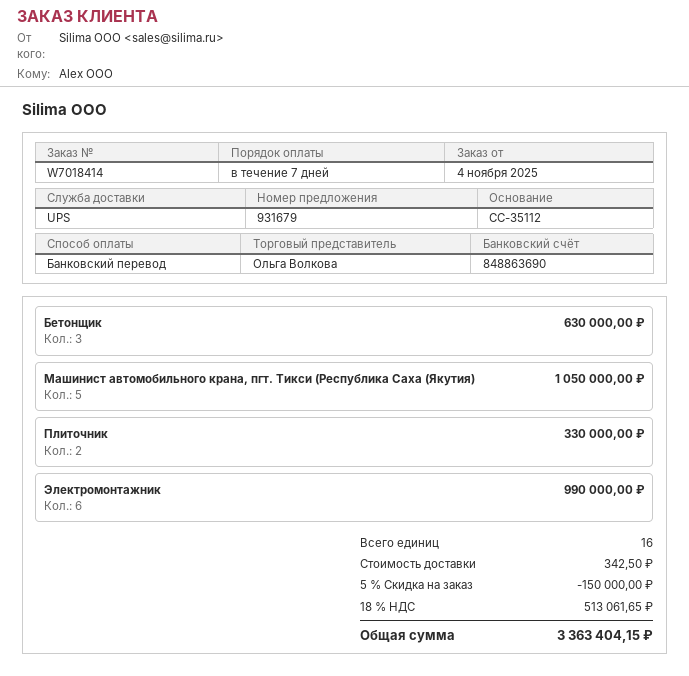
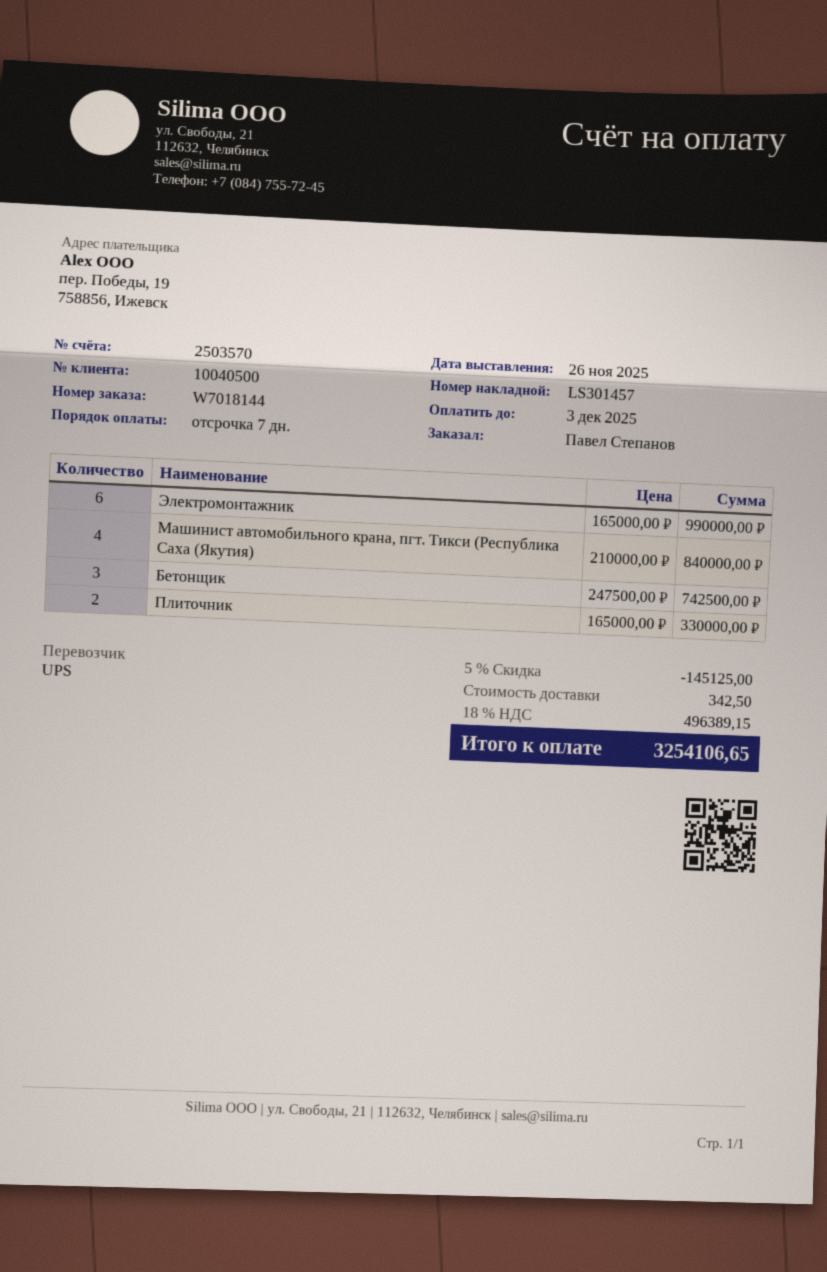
order number: W7018414 -> W7018144
Бетонщик: 3 for 630000.00 -> 3 for 742500.00
Машинист автомобильного крана, пгт. Тикси (Республика Саха (Якутия): 5 for 1050000.00 -> 4 for 840000.00
discount: 5% = 150000.00 -> 5% = 145125.00
tax: 18% = 513061.65 -> 18% = 496389.15
total: 3363404.15 -> 3254106.65

